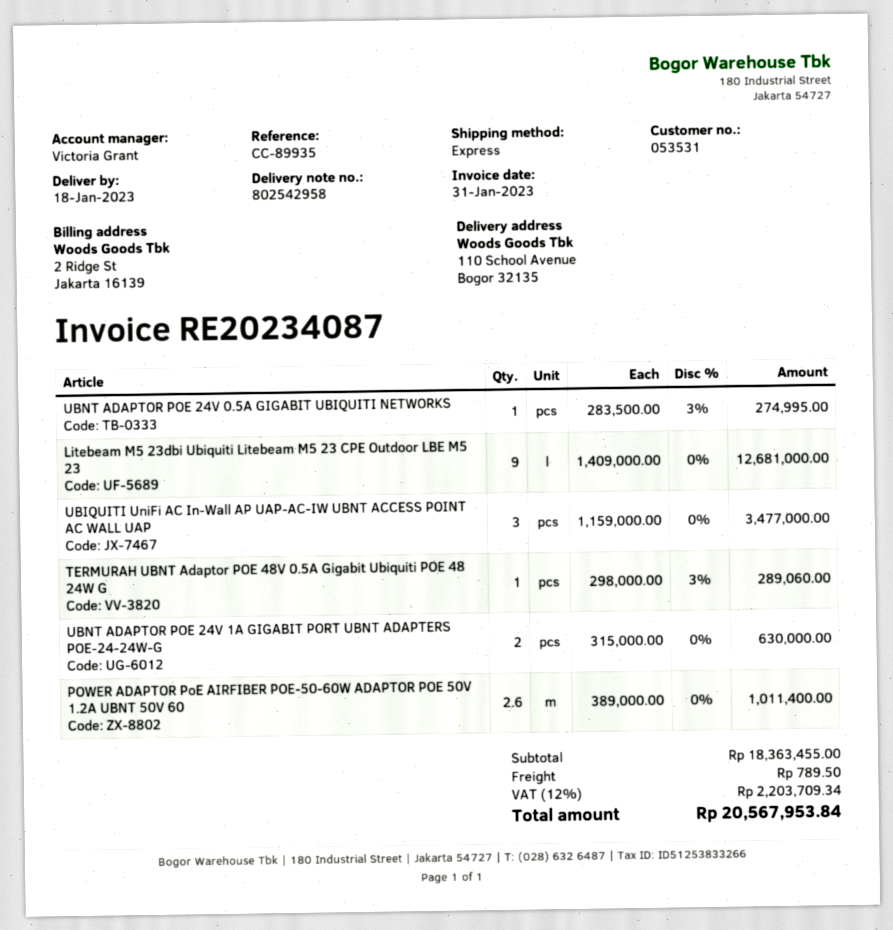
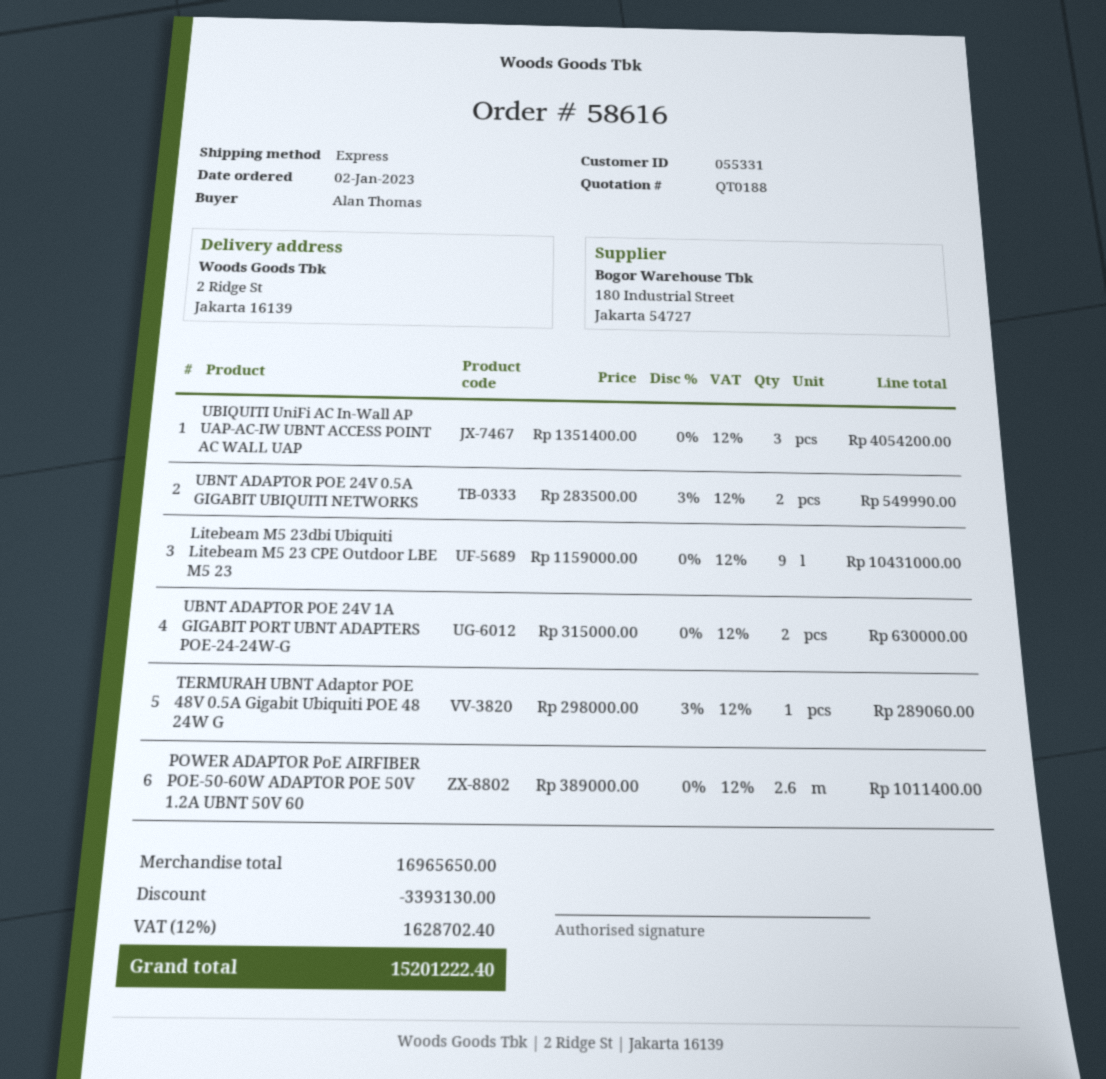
customer number: 053531 -> 055331
ship to: 110 School Avenue, Bogor 32135 -> 2 Ridge St, Jakarta 16139
UBNT ADAPTOR POE 24V 0.5A GIGABIT UBIQUITI NETWORKS: 1 x 283500.00 - 3% = 274995.00 -> 2 x 283500.00 - 3% = 549990.00
Litebeam M5 23dbi Ubiquiti Litebeam M5 23 CPE Outdoor LBE M5 23: 9 x 1409000.00 = 12681000.00 -> 9 x 1159000.00 = 10431000.00
UBIQUITI UniFi AC In-Wall AP UAP-AC-IW UBNT ACCESS POINT AC WALL UAP: 3 x 1159000.00 = 3477000.00 -> 3 x 1351400.00 = 4054200.00
subtotal: 18363455.00 -> 16965650.00
discount: none -> 3393130.00
shipping: 789.50 -> none
tax: 12% = 2203709.34 -> 12% = 1628702.40
total: 20567953.84 -> 15201222.40

